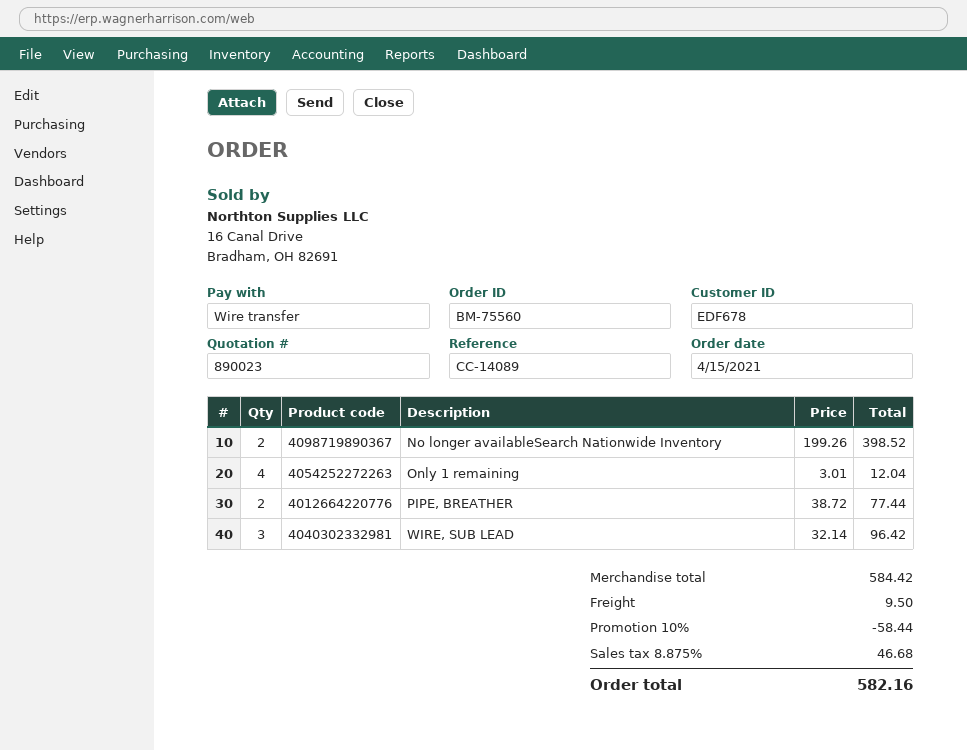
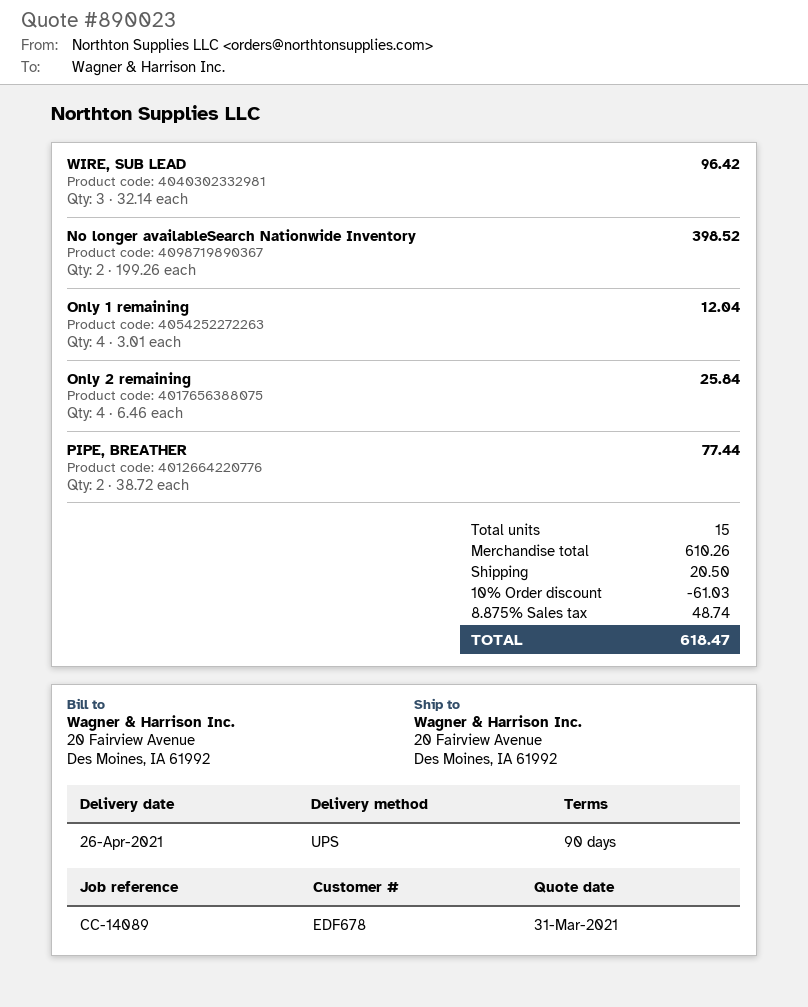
Only 2 remaining: none -> 4 x 6.46 = 25.84
subtotal: 584.42 -> 610.26
discount: 10% = 58.44 -> 10% = 61.03
shipping: 9.50 -> 20.50
tax: 8.875% = 46.68 -> 8.875% = 48.74
total: 582.16 -> 618.47

